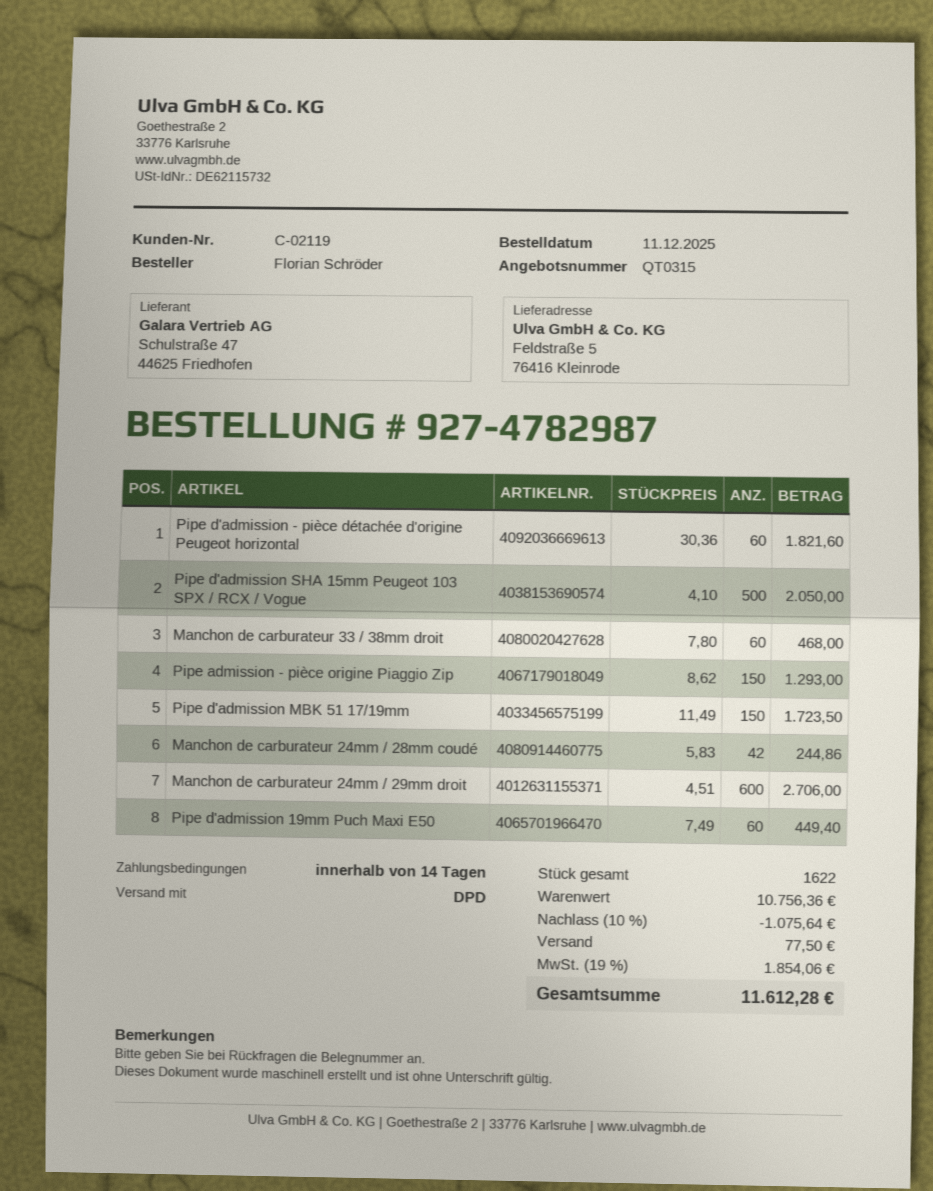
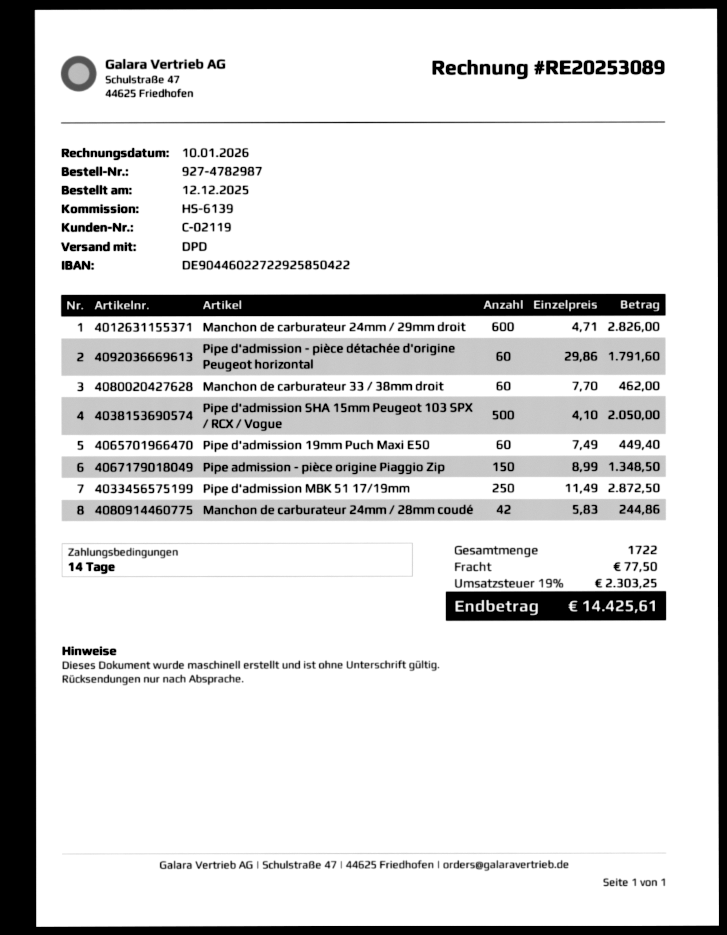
order date: 2025-12-11 -> 2025-12-12
Pipe d'admission - pièce détachée d'origine Peugeot horizontal: 60 x 30.36 = 1821.60 -> 60 x 29.86 = 1791.60
Manchon de carburateur 33 / 38mm droit: 60 x 7.80 = 468.00 -> 60 x 7.70 = 462.00
Pipe admission - pièce origine Piaggio Zip: 150 x 8.62 = 1293.00 -> 150 x 8.99 = 1348.50
Pipe d'admission MBK 51 17/19mm: 150 x 11.49 = 1723.50 -> 250 x 11.49 = 2872.50
Manchon de carburateur 24mm / 29mm droit: 600 x 4.51 = 2706.00 -> 600 x 4.71 = 2826.00
total quantity: 1622 -> 1722
discount: 10% = 1075.64 -> none
tax: 19% = 1854.06 -> 19% = 2303.25
total: 11612.28 -> 14425.61

